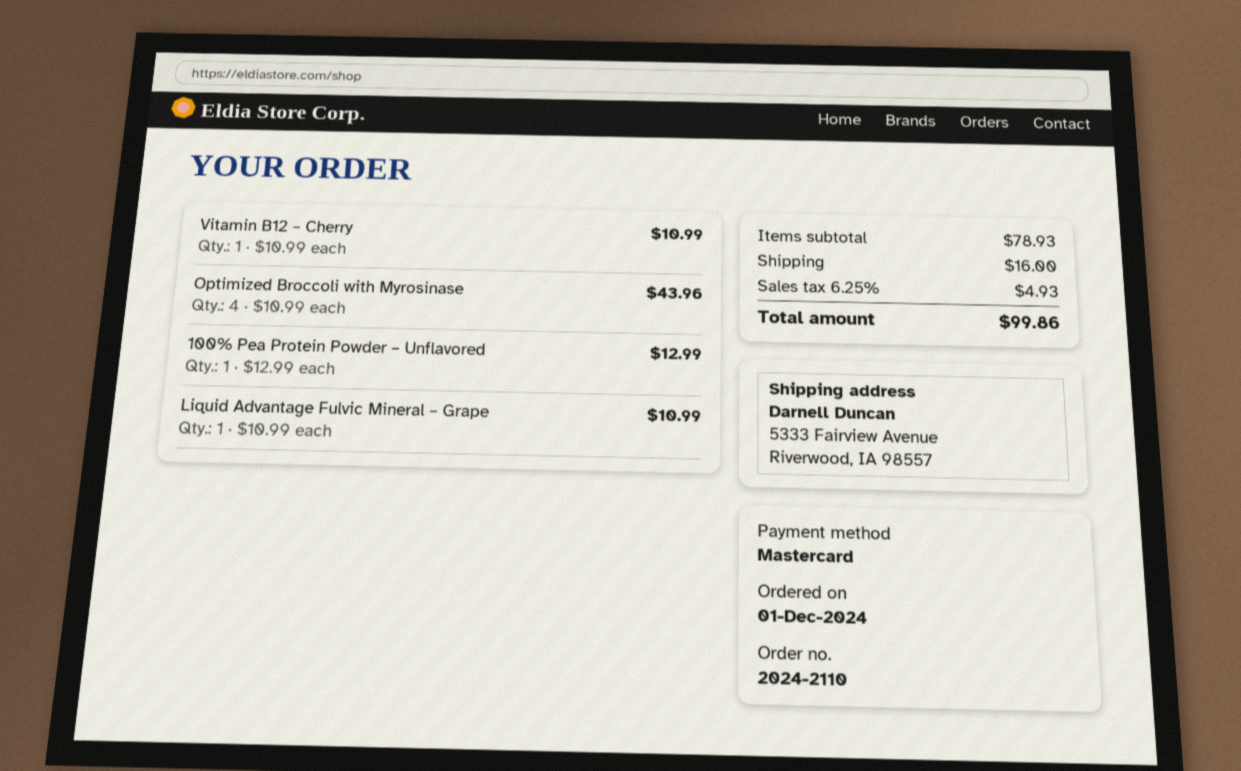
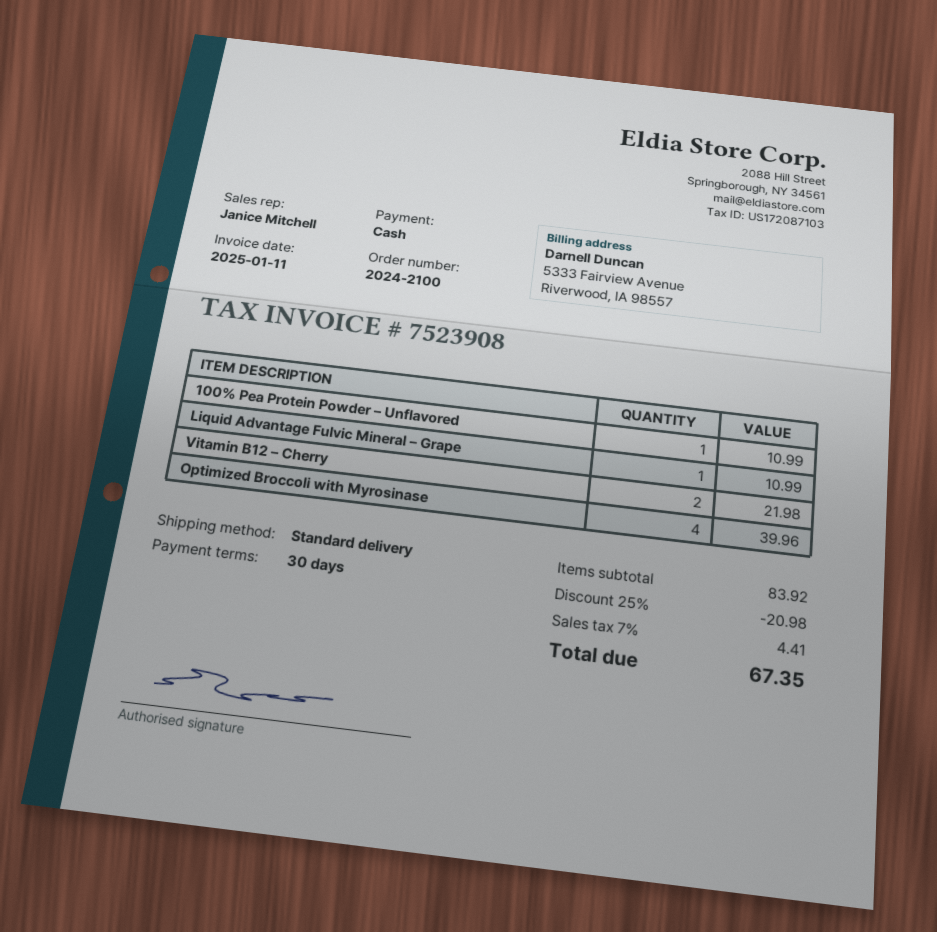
order number: 2024-2110 -> 2024-2100
payment method: Mastercard -> cash
Vitamin B12 – Cherry: 1 for 10.99 -> 2 for 21.98
Optimized Broccoli with Myrosinase: 4 for 43.96 -> 4 for 39.96
100% Pea Protein Powder – Unflavored: 1 for 12.99 -> 1 for 10.99
subtotal: 78.93 -> 83.92
discount: none -> 25% = 20.98
shipping: 16.00 -> none
tax: 6.25% = 4.93 -> 7% = 4.41
total: 99.86 -> 67.35

